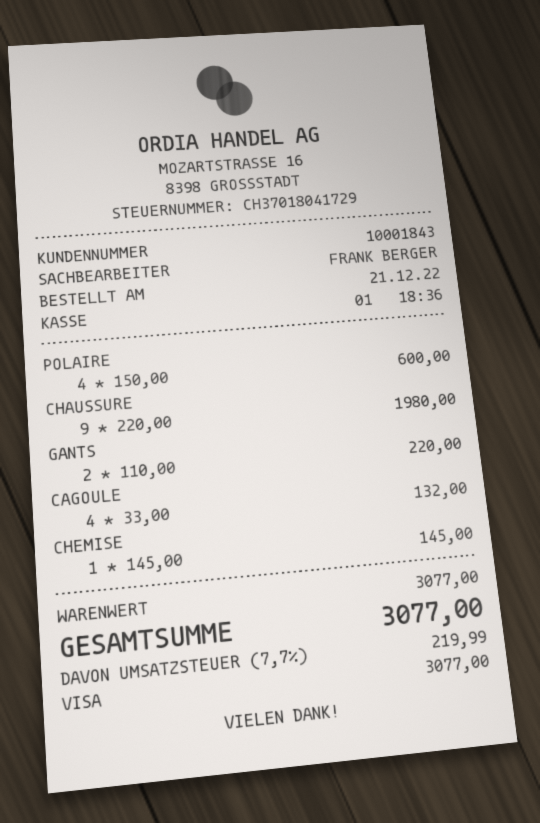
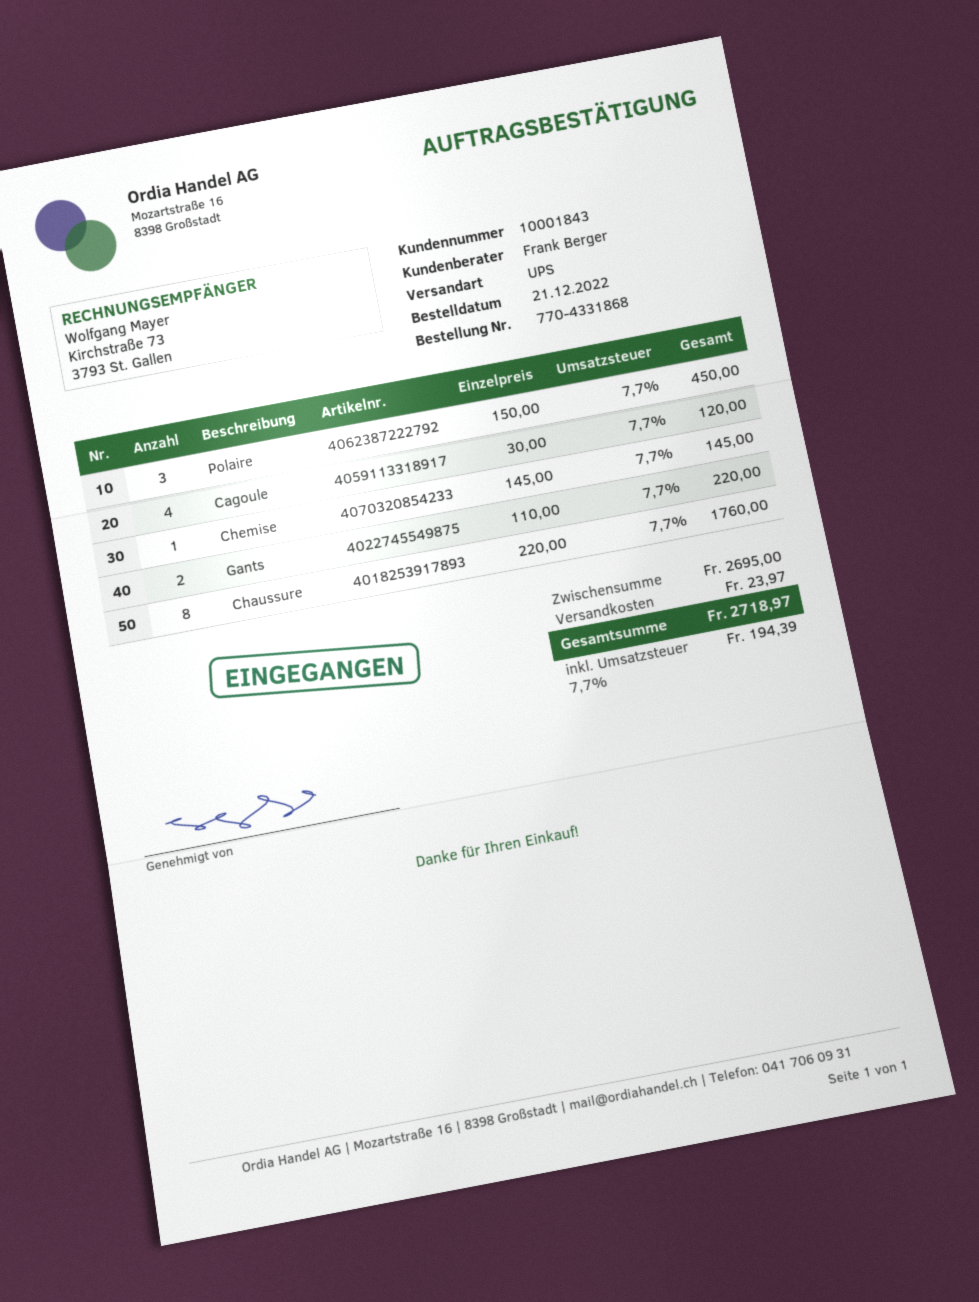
POLAIRE: 4 x 150.00 = 600.00 -> 3 x 150.00 = 450.00
CHAUSSURE: 9 x 220.00 = 1980.00 -> 8 x 220.00 = 1760.00
CAGOULE: 4 x 33.00 = 132.00 -> 4 x 30.00 = 120.00
subtotal: 3077.00 -> 2695.00
shipping: none -> 23.97
tax: 7.7% = 219.99 -> 7.7% = 194.39
total: 3077.00 -> 2718.97

